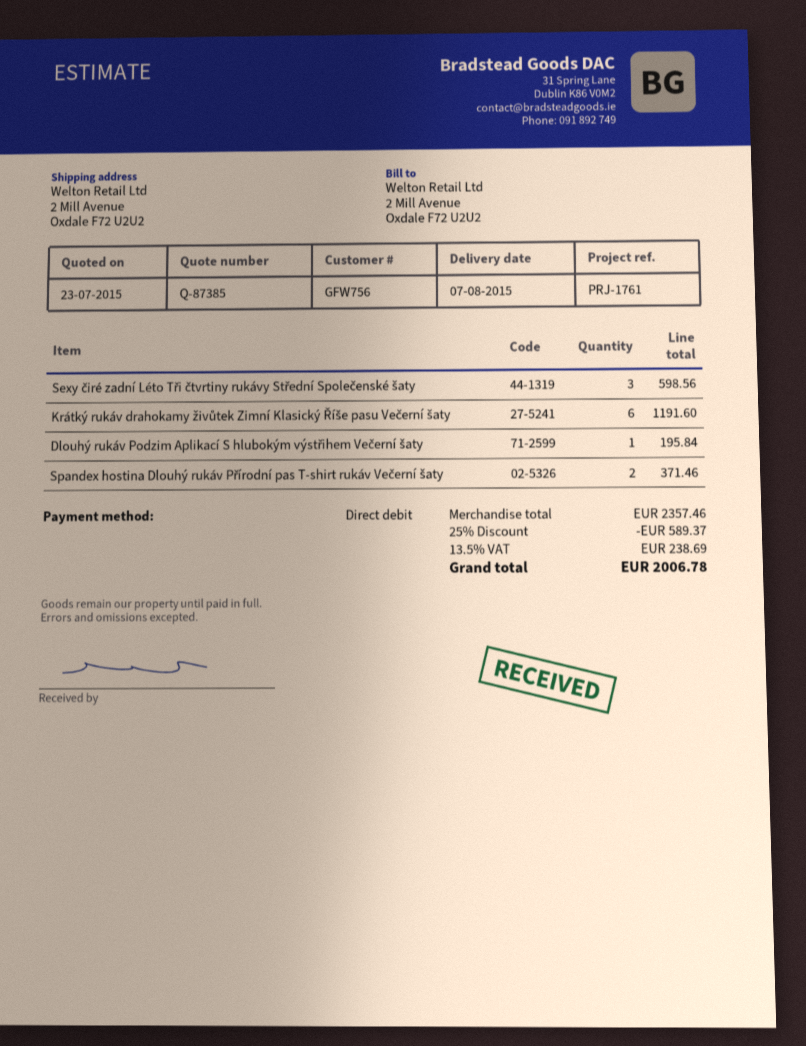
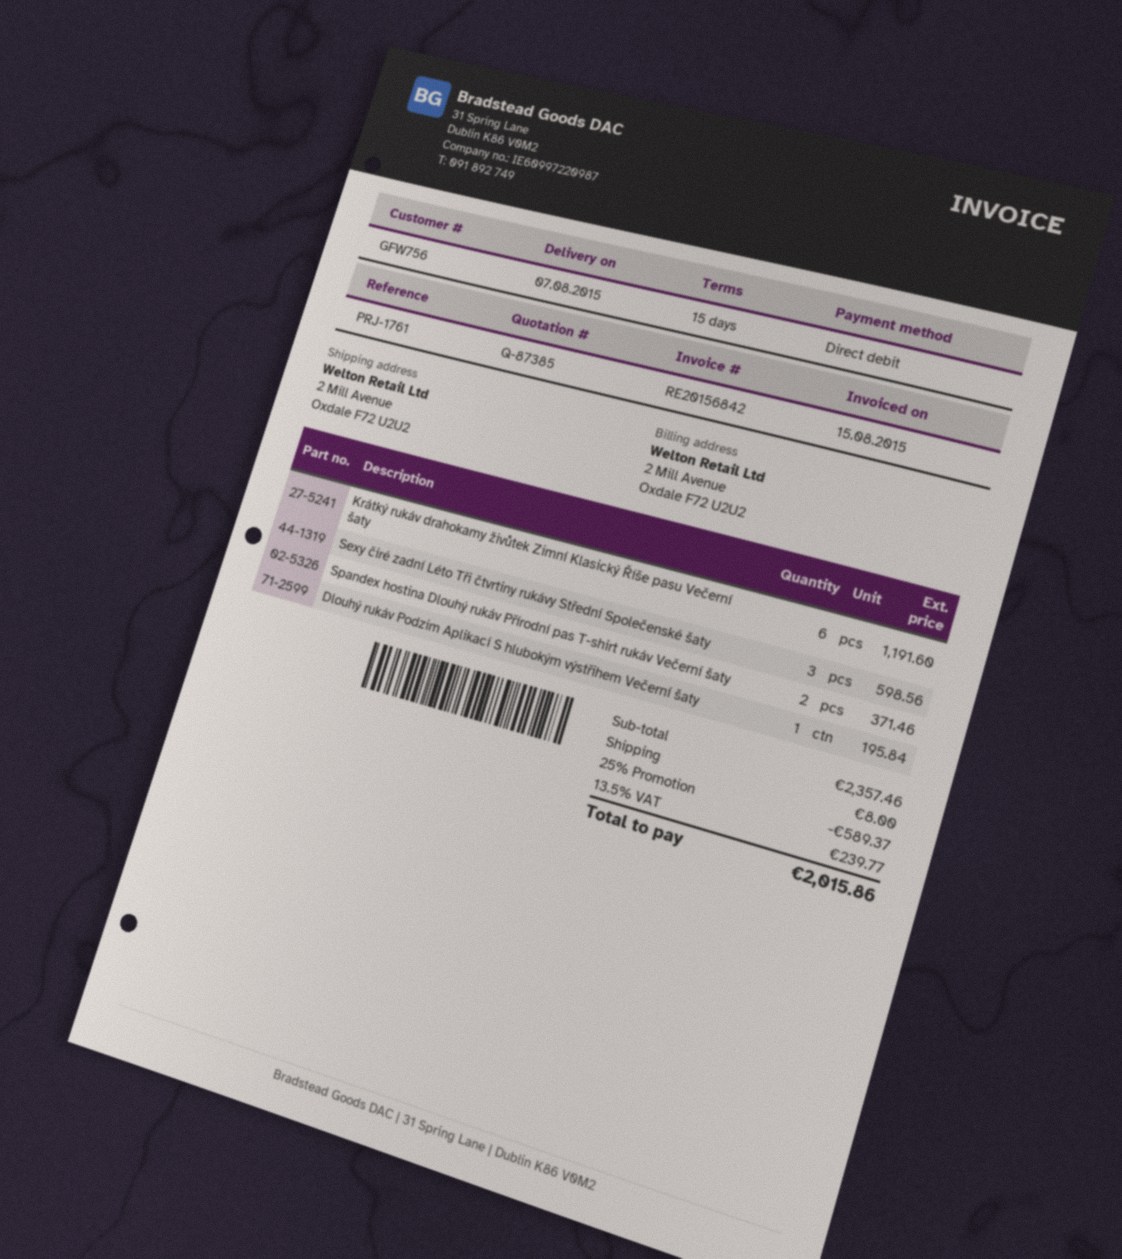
shipping: none -> 8.00
tax: 13.5% = 238.69 -> 13.5% = 239.77
total: 2006.78 -> 2015.86

